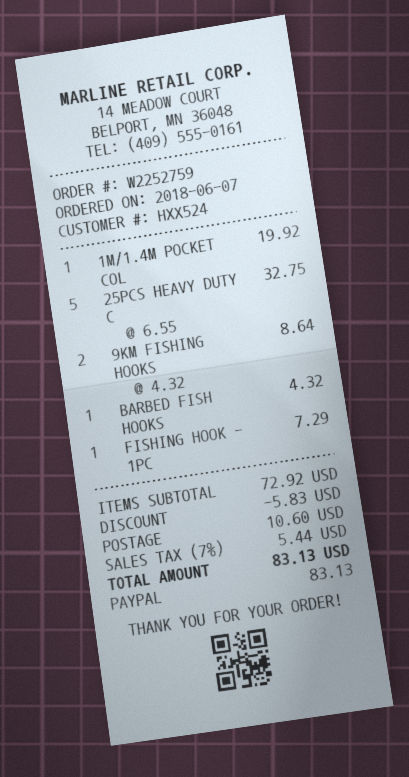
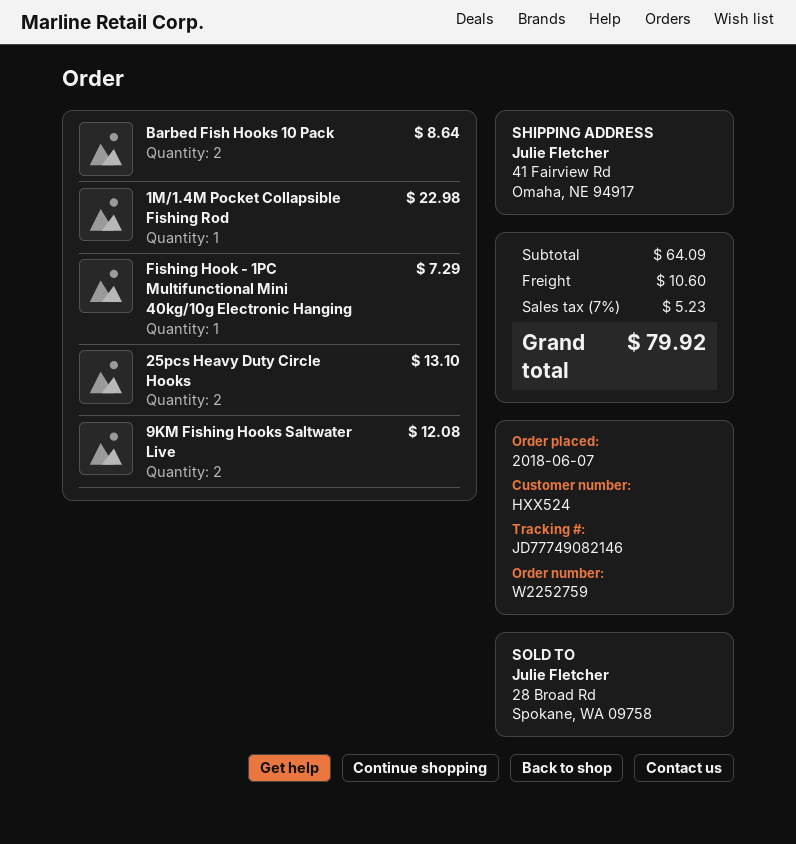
1M/1.4M POCKET COL: 1 for 19.92 -> 1 for 22.98
25PCS HEAVY DUTY C: 5 for 32.75 -> 2 for 13.10
9KM FISHING HOOKS: 2 for 8.64 -> 2 for 12.08
BARBED FISH HOOKS: 1 for 4.32 -> 2 for 8.64
subtotal: 72.92 -> 64.09
discount: 5.83 -> none
tax: 7% = 5.44 -> 7% = 5.23
total: 83.13 -> 79.92

